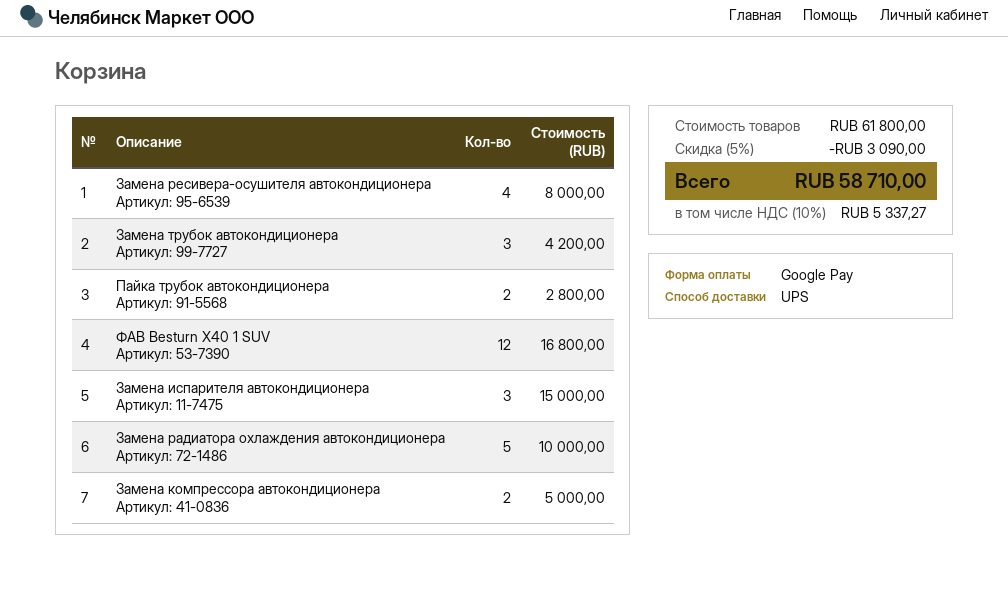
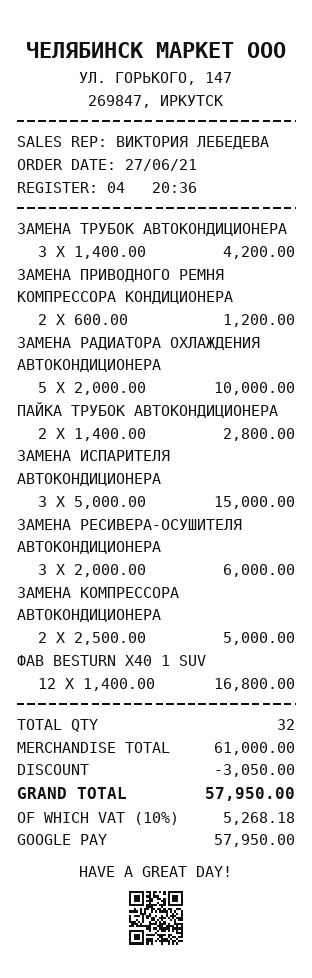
Замена pecивepa-ocушитeля автокондиционера: 4 for 8000.00 -> 3 for 6000.00
ЗАМЕНА ПРИВОДНОГО РЕМНЯ КОМПРЕССОРА КОНДИЦИОНЕРА: none -> 2 for 1200.00
subtotal: 61800.00 -> 61000.00
discount: 3090.00 -> 3050.00
tax: 10% = 5337.27 -> 10% = 5268.18
total: 58710.00 -> 57950.00

